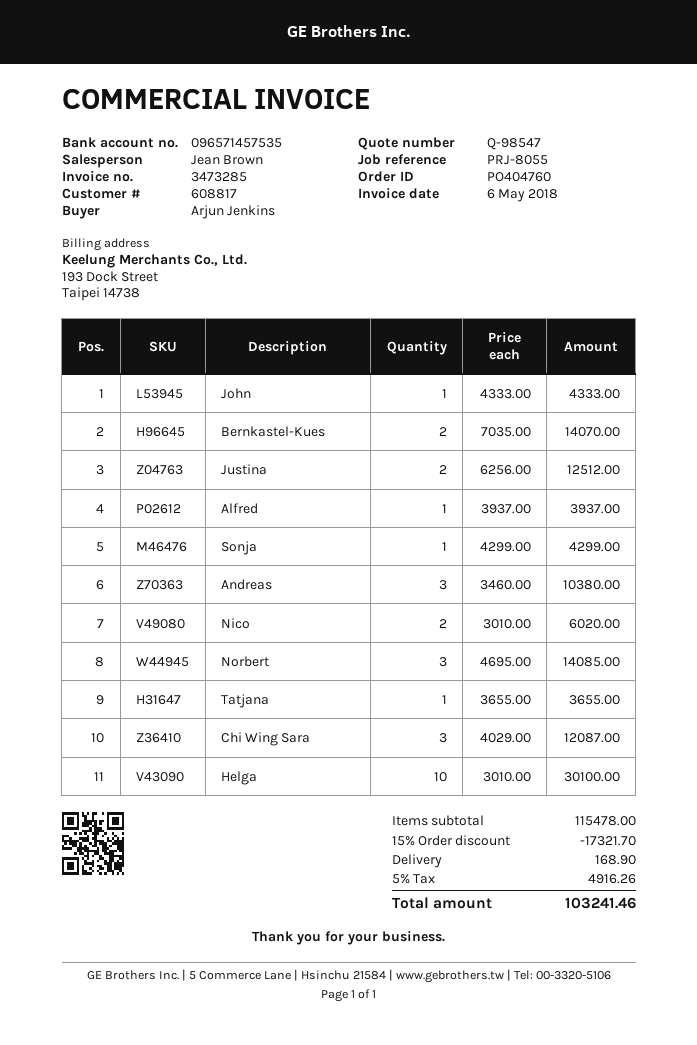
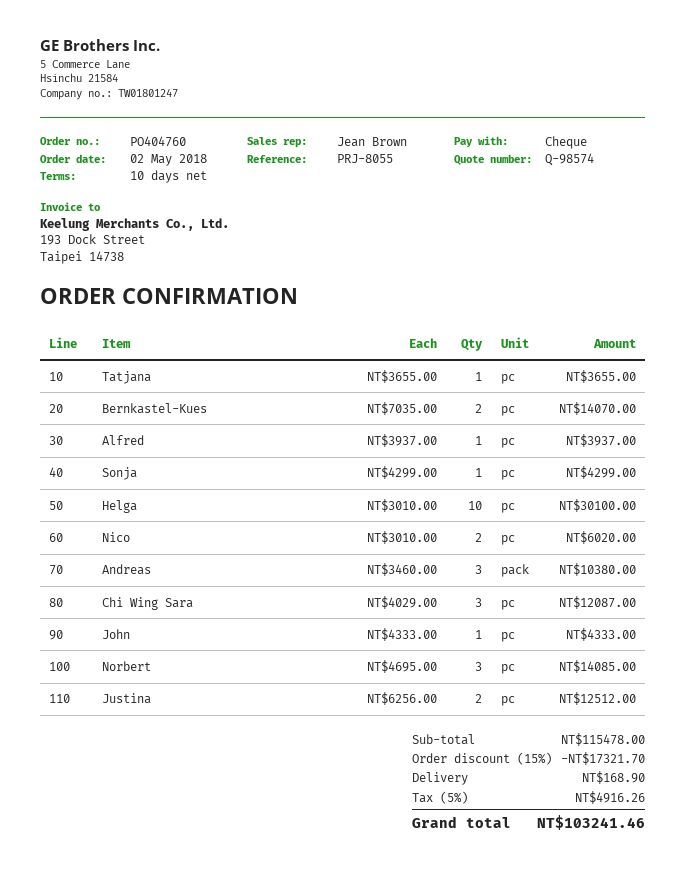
quote number: Q-98547 -> Q-98574

